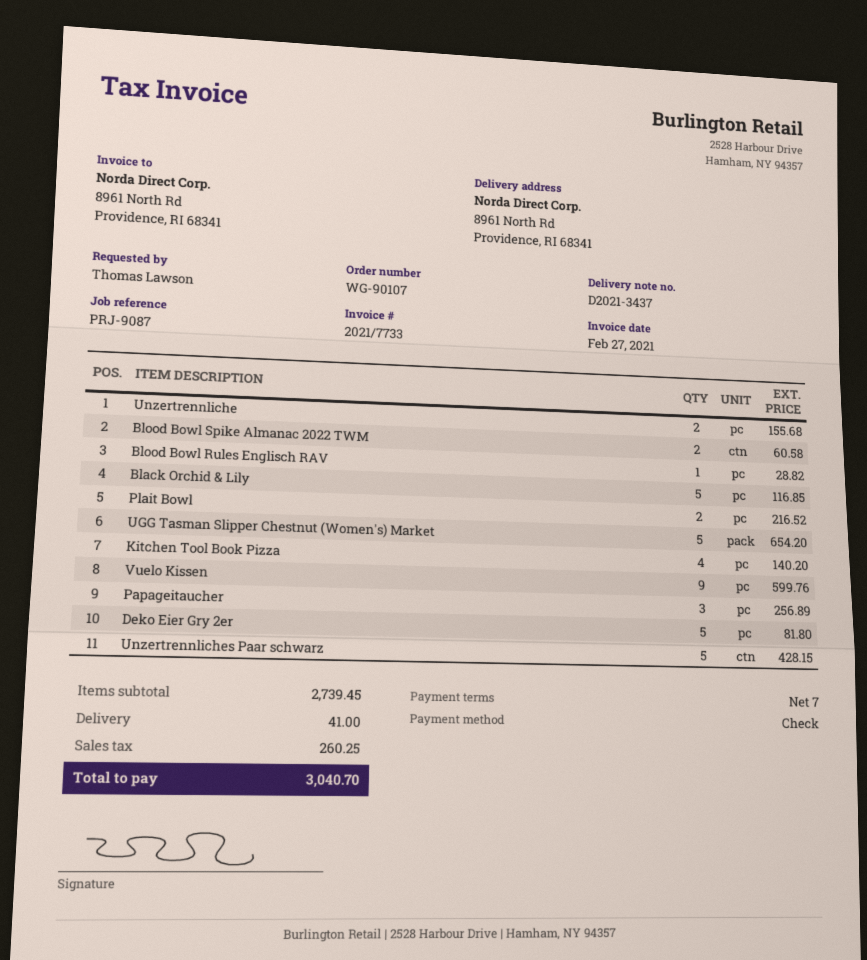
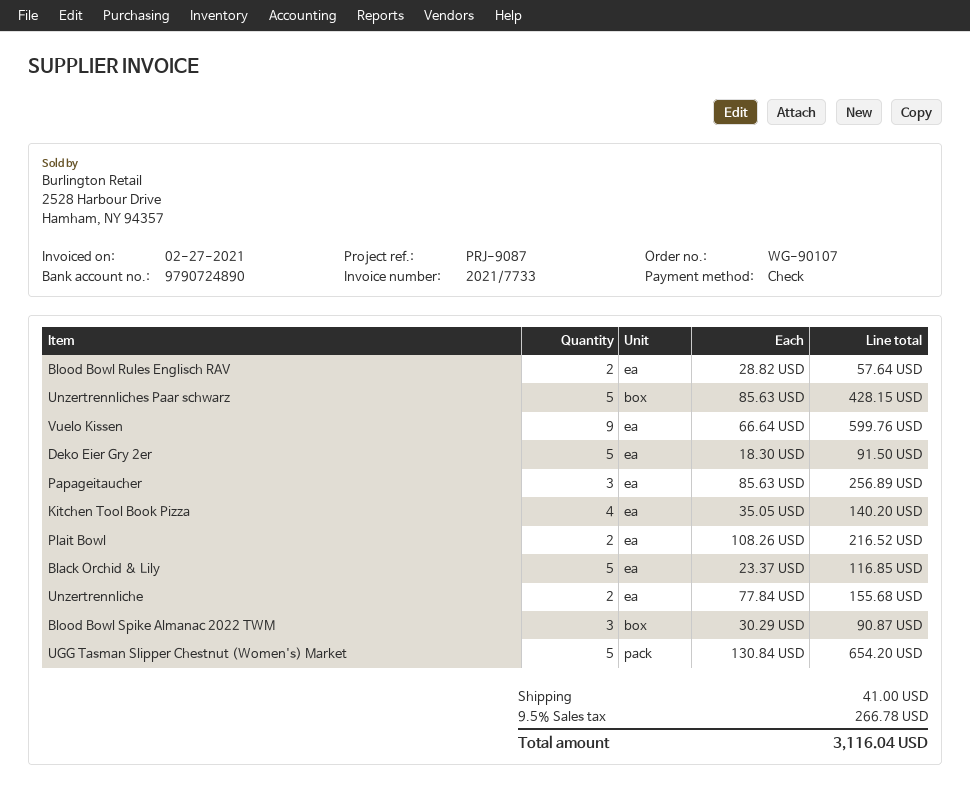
Blood Bowl Spike Almanac 2022 TWM: 2 for 60.58 -> 3 for 90.87
Blood Bowl Rules Englisch RAV: 1 for 28.82 -> 2 for 57.64
Deko Eier Gry 2er: 5 for 81.80 -> 5 for 91.50
tax: 260.25 -> 266.78
total: 3040.70 -> 3116.04

